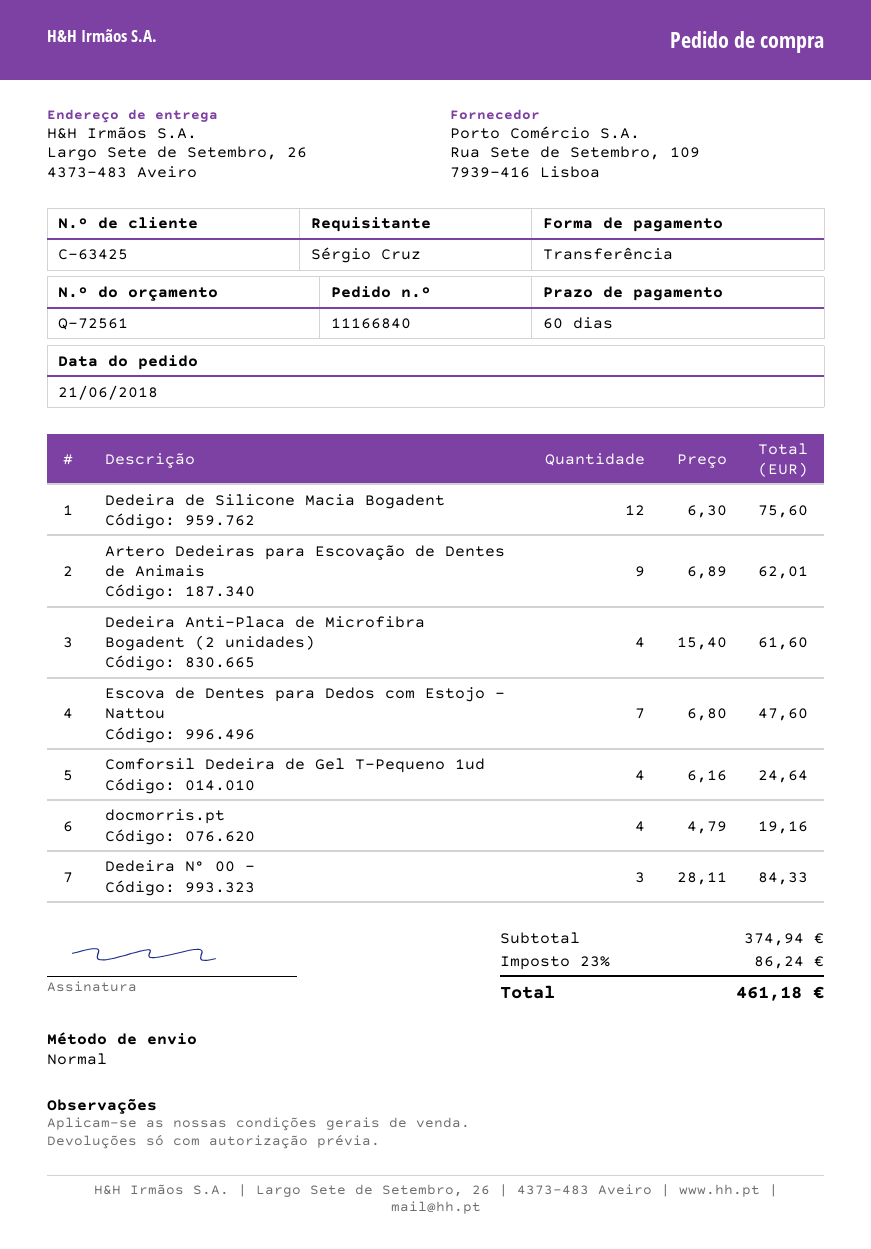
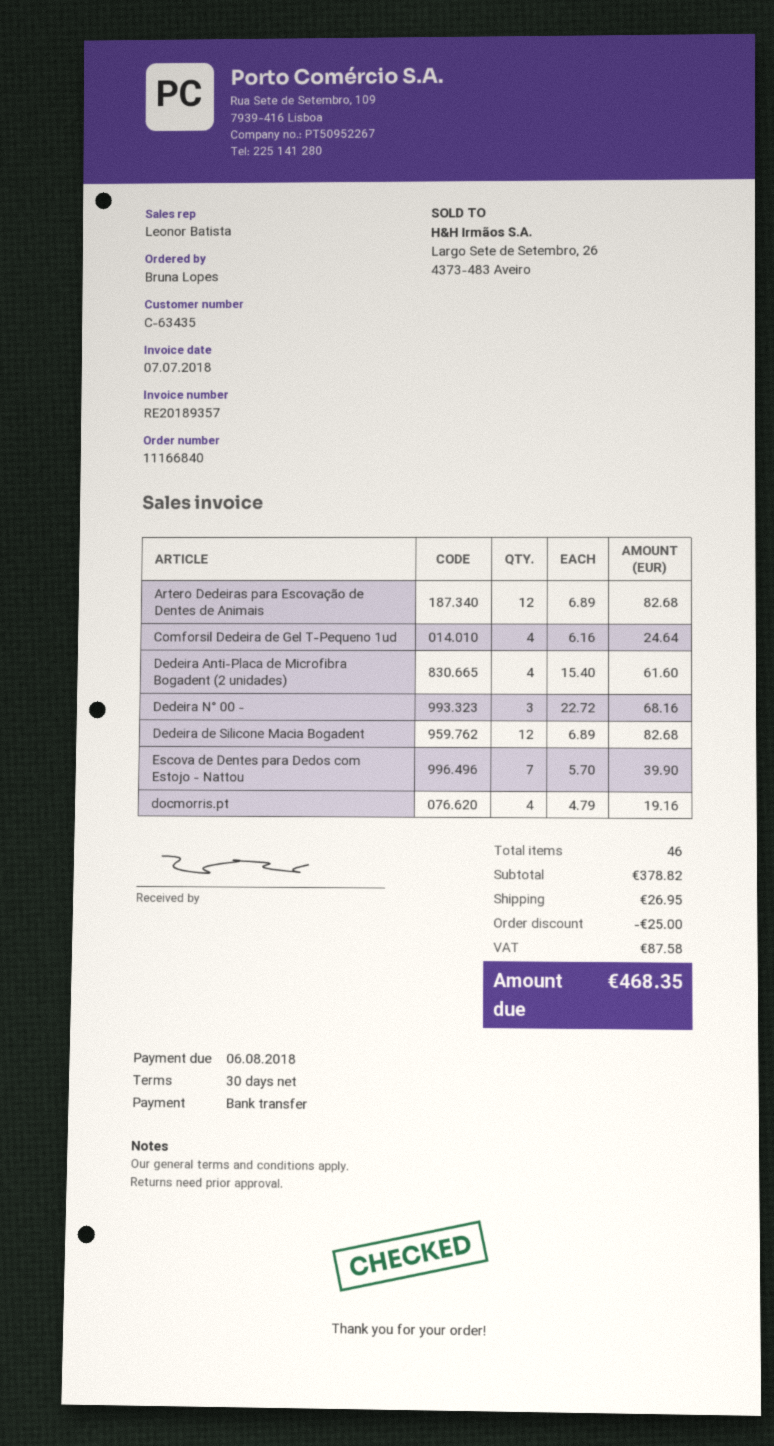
payment terms: 60 days -> 30 days
customer number: C-63425 -> C-63435
ordered by: Sérgio Cruz -> Bruna Lopes
Dedeira de Silicone Macia Bogadent: 12 x 6.30 = 75.60 -> 12 x 6.89 = 82.68
Artero Dedeiras para Escovação de Dentes de Animais: 9 x 6.89 = 62.01 -> 12 x 6.89 = 82.68
Escova de Dentes para Dedos com Estojo - Nattou: 7 x 6.80 = 47.60 -> 7 x 5.70 = 39.90
Dedeira N° 00 -: 3 x 28.11 = 84.33 -> 3 x 22.72 = 68.16
subtotal: 374.94 -> 378.82
discount: none -> 25.00
shipping: none -> 26.95
tax: 86.24 -> 87.58
total: 461.18 -> 468.35

